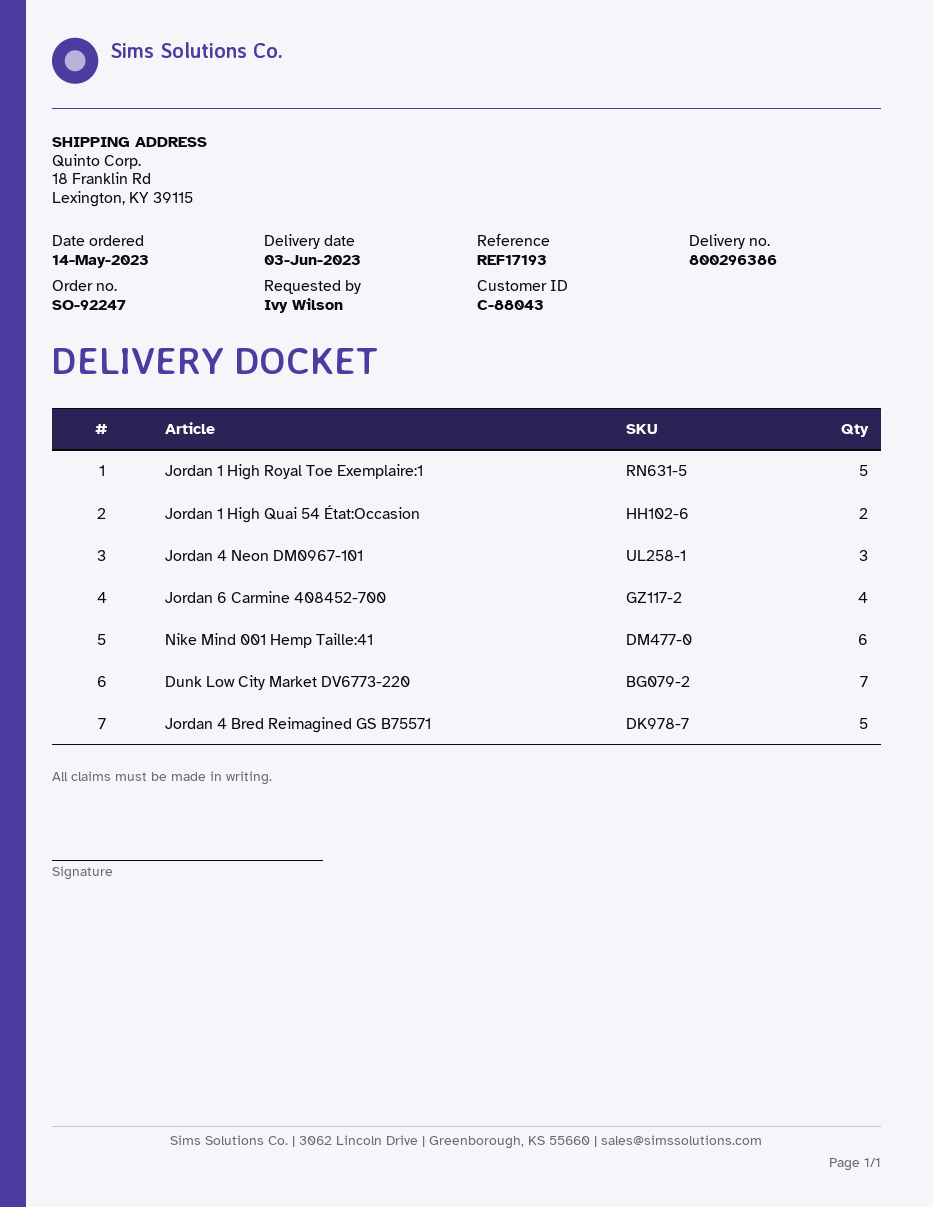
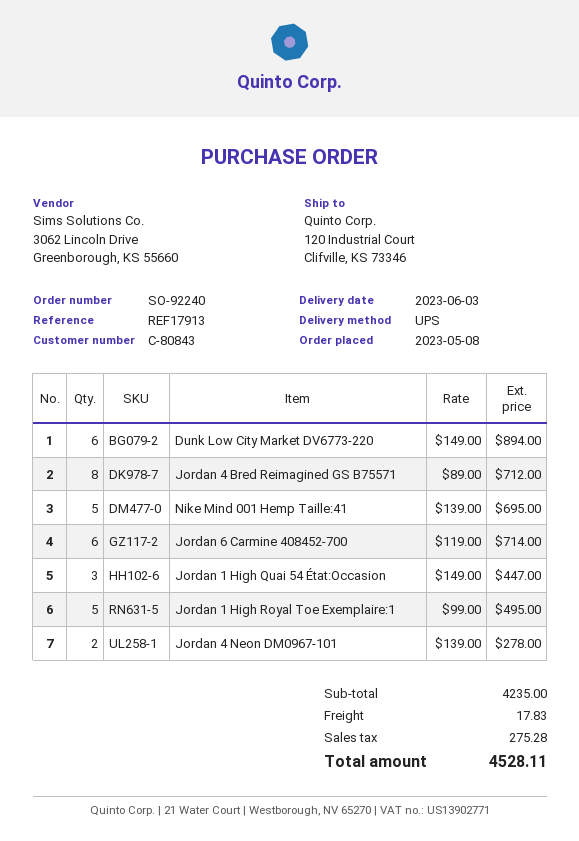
order number: SO-92247 -> SO-92240
order date: 2023-05-14 -> 2023-05-08
customer number: C-88043 -> C-80843
reference: REF17193 -> REF17913
ship to: 18 Franklin Rd, Lexington, KY 39115 -> 120 Industrial Court, Clifville, KS 73346
Jordan 1 High Quai 54 État:Occasion: 2 -> 3
Jordan 4 Neon DM0967-101: 3 -> 2
Jordan 6 Carmine 408452-700: 4 -> 6
Nike Mind 001 Hemp Taille:41: 6 -> 5
Dunk Low City Market DV6773-220: 7 -> 6
Jordan 4 Bred Reimagined GS B75571: 5 -> 8

